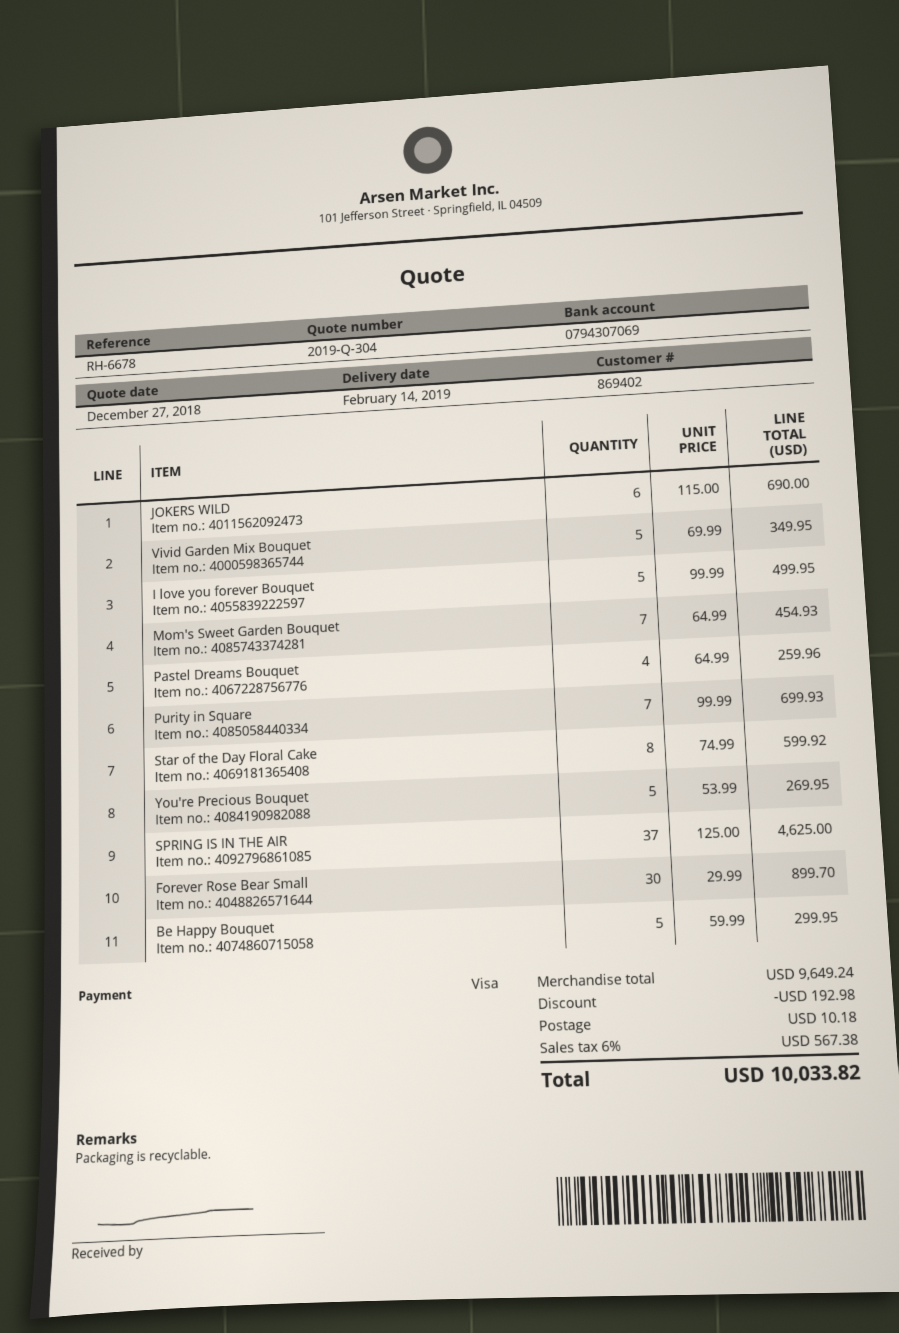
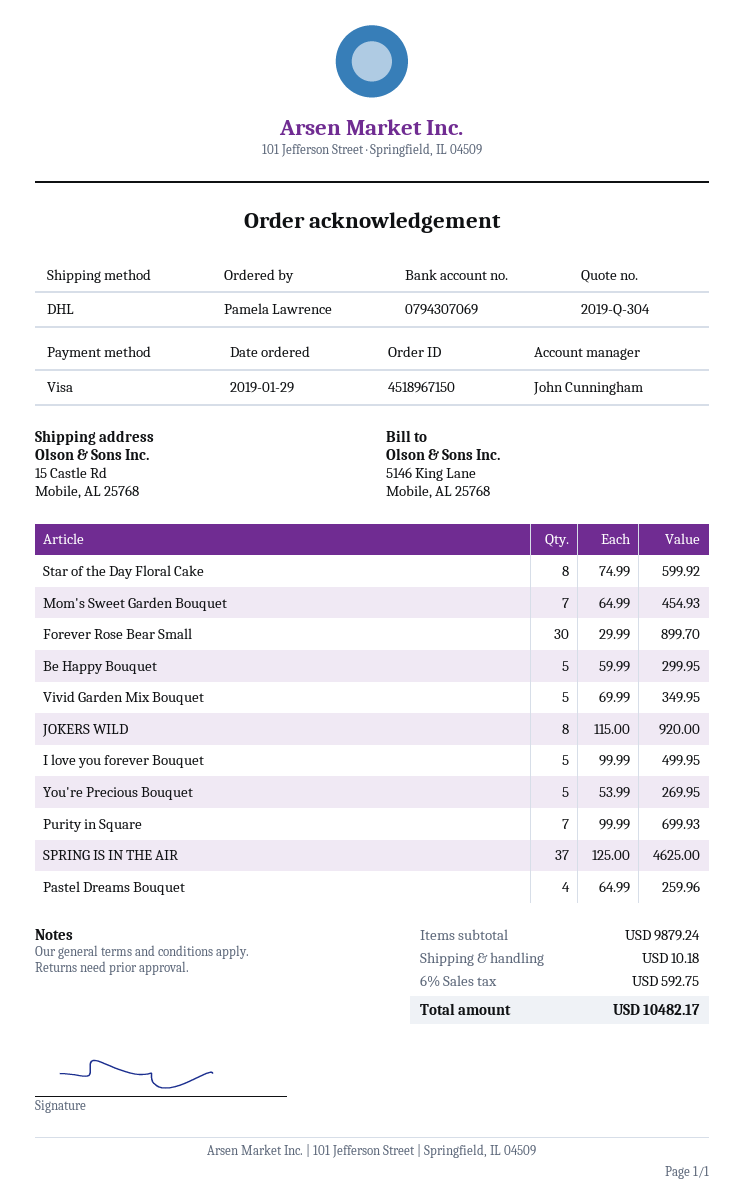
JOKERS WILD: 6 x 115.00 = 690.00 -> 8 x 115.00 = 920.00
subtotal: 9649.24 -> 9879.24
discount: 192.98 -> none
tax: 6% = 567.38 -> 6% = 592.75
total: 10033.82 -> 10482.17

